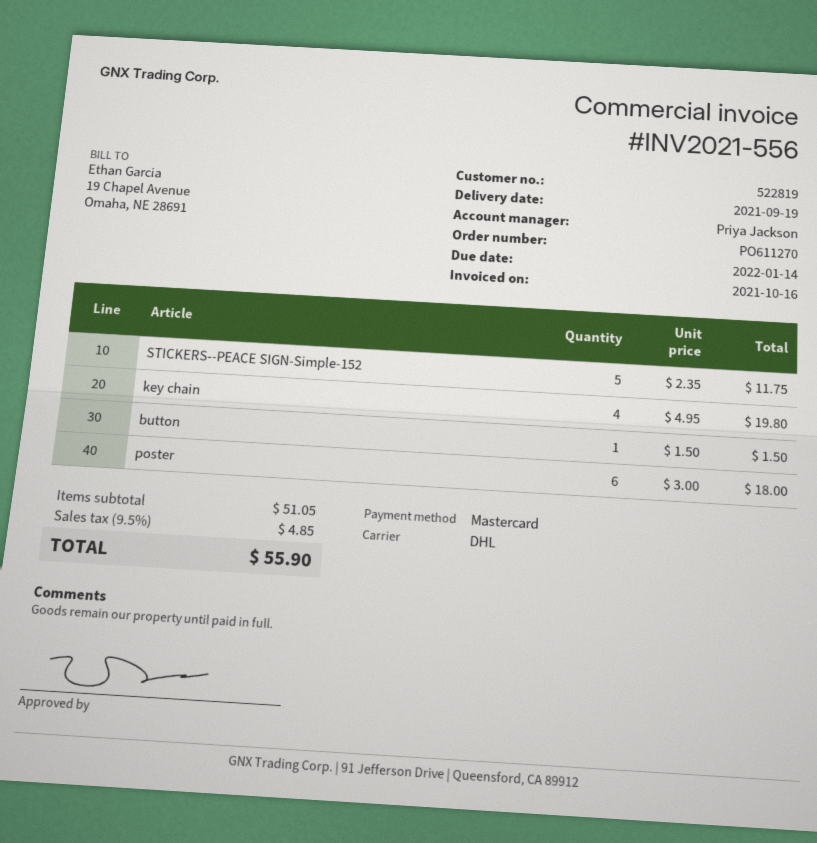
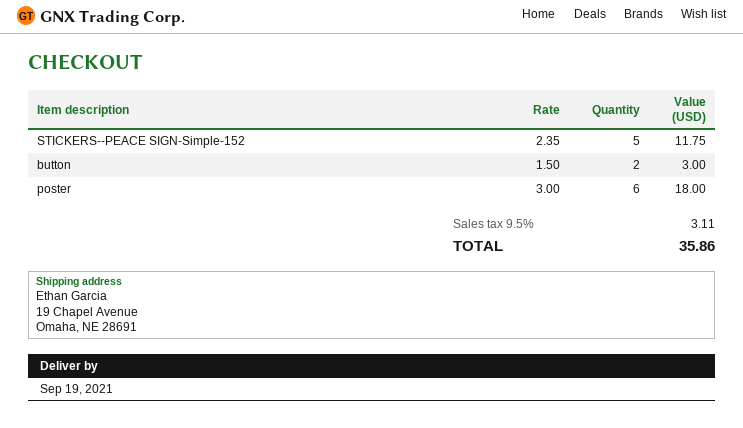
key chain: 4 x 4.95 = 19.80 -> none
button: 1 x 1.50 = 1.50 -> 2 x 1.50 = 3.00
tax: 9.5% = 4.85 -> 9.5% = 3.11
total: 55.90 -> 35.86

